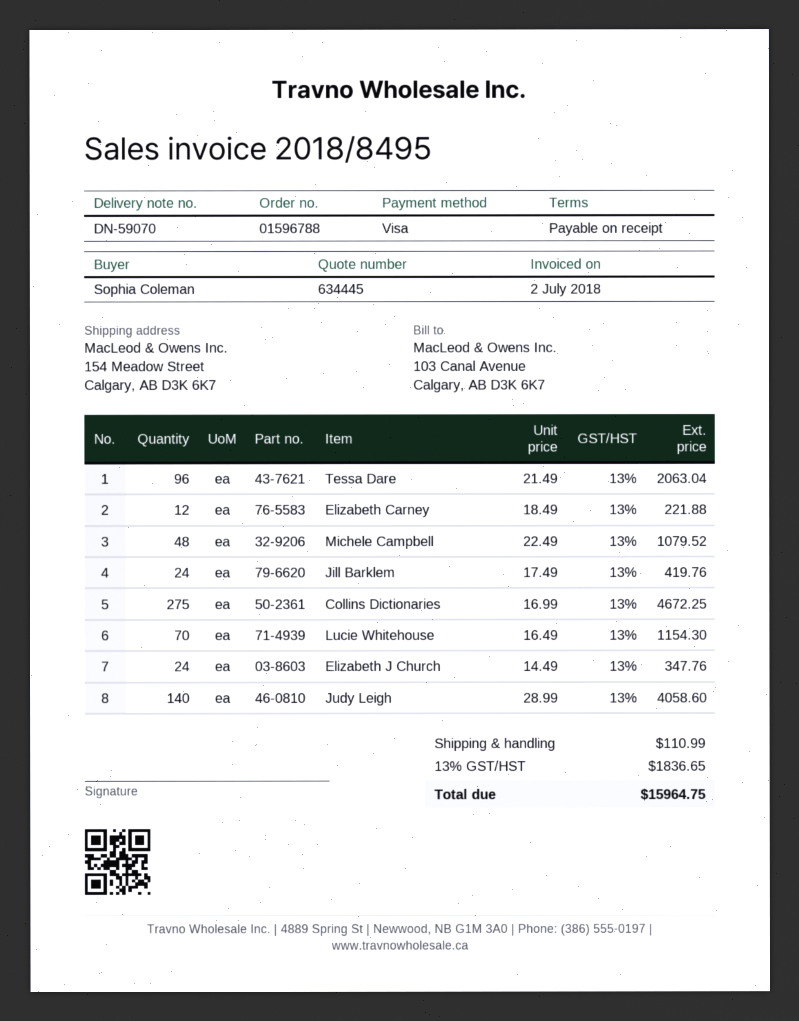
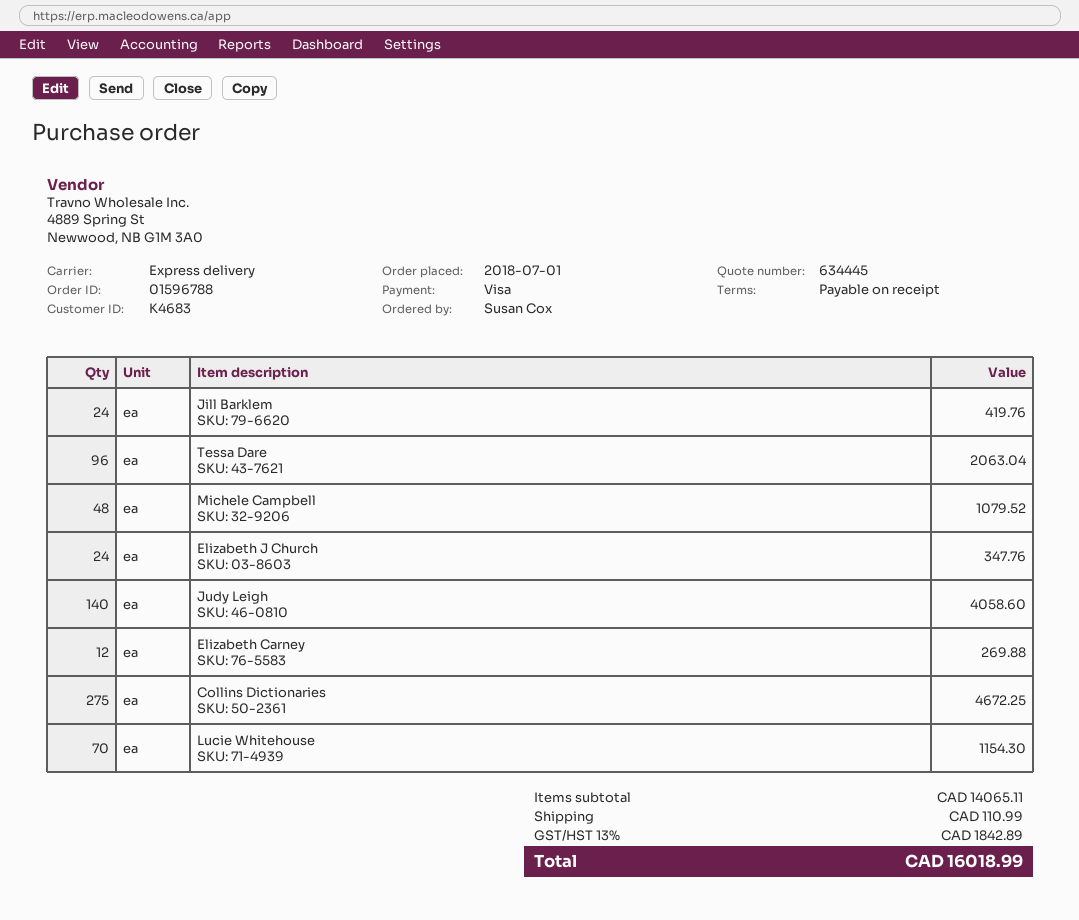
ordered by: Sophia Coleman -> Susan Cox
Elizabeth Carney: 12 for 221.88 -> 12 for 269.88
tax: 13% = 1836.65 -> 13% = 1842.89
total: 15964.75 -> 16018.99

